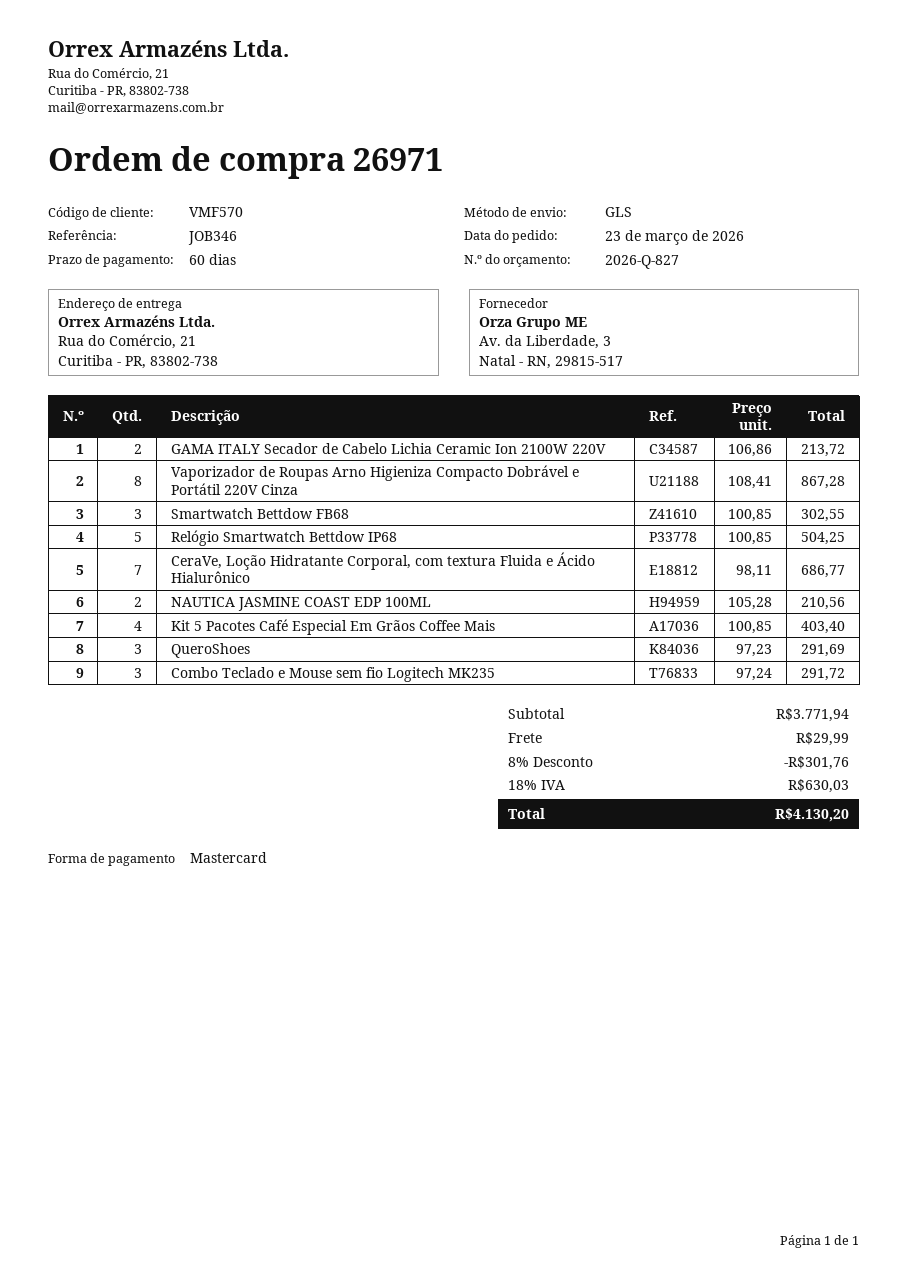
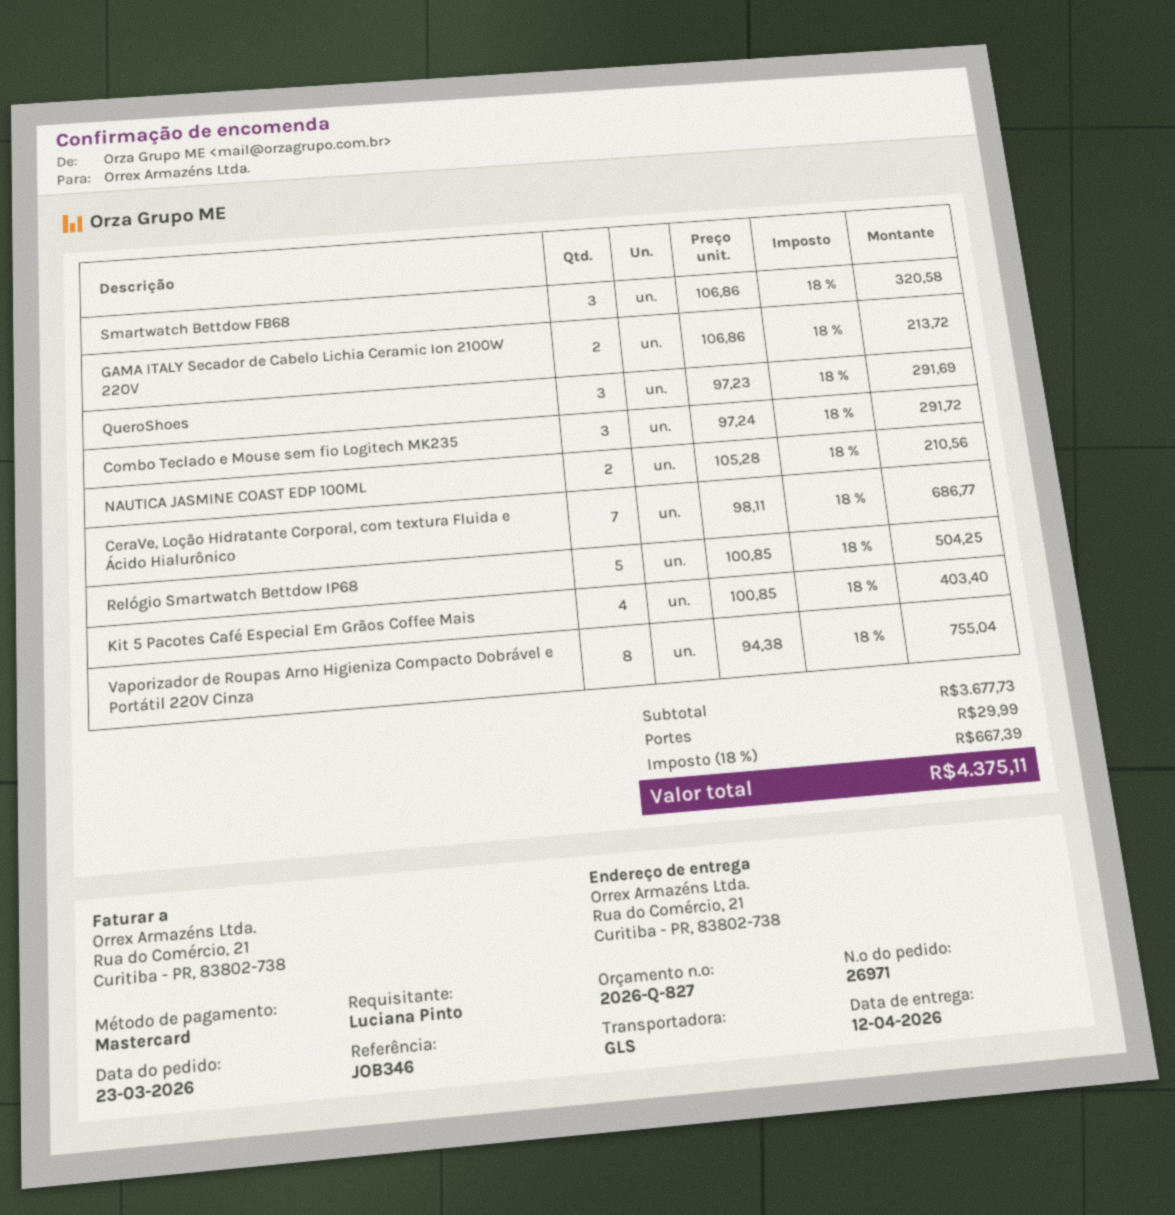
Vaporizador de Roupas Arno Higieniza Compacto Dobrável e Portátil 220V Cinza: 8 x 108.41 = 867.28 -> 8 x 94.38 = 755.04
Smartwatch Bettdow FB68: 3 x 100.85 = 302.55 -> 3 x 106.86 = 320.58
subtotal: 3771.94 -> 3677.73
discount: 8% = 301.76 -> none
tax: 18% = 630.03 -> 18% = 667.39
total: 4130.20 -> 4375.11

